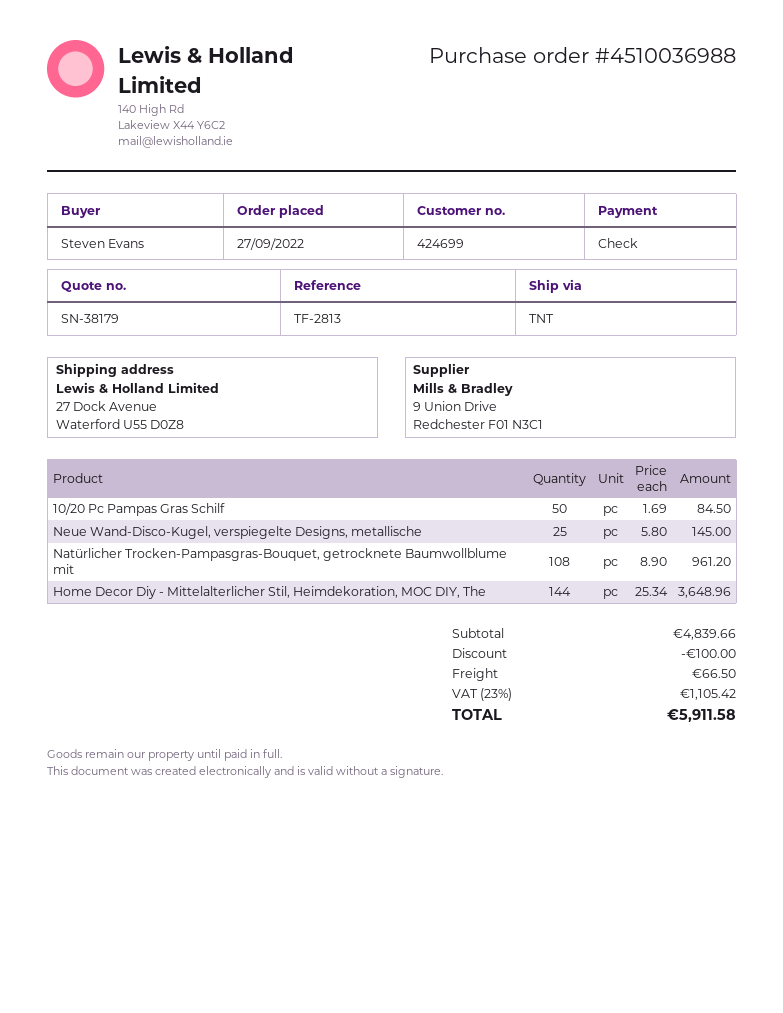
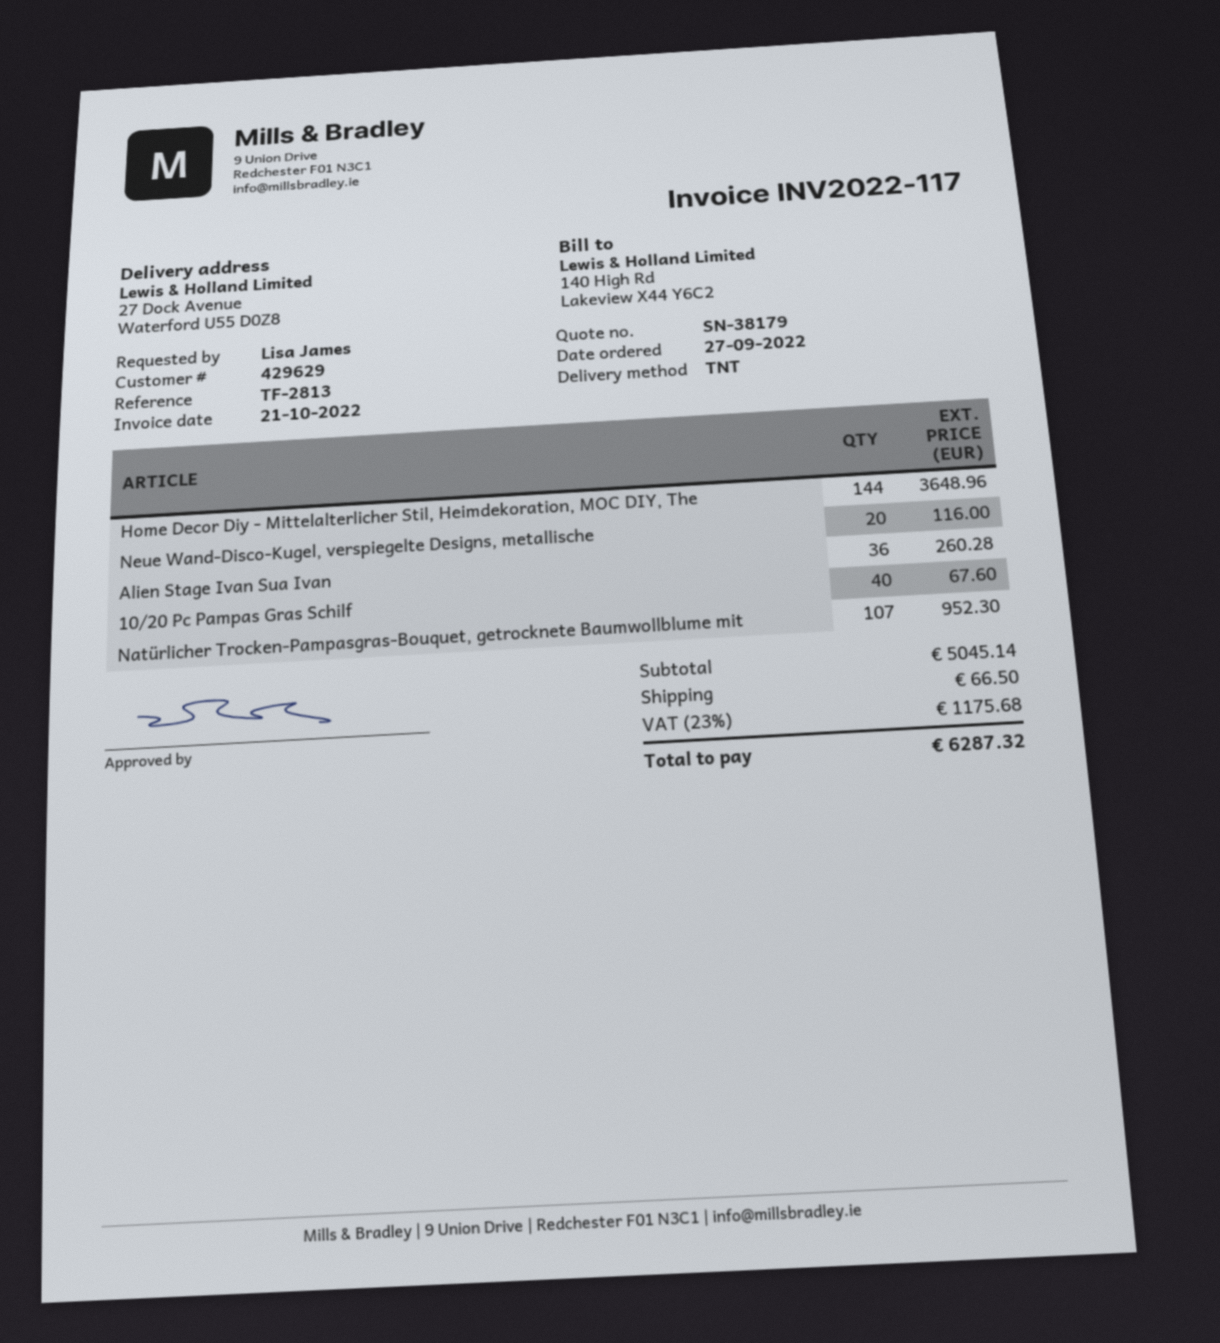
customer number: 424699 -> 429629
ordered by: Steven Evans -> Lisa James
10/20 Pc Pampas Gras Schilf: 50 for 84.50 -> 40 for 67.60
Neue Wand-Disco-Kugel, verspiegelte Designs, metallische: 25 for 145.00 -> 20 for 116.00
Natürlicher Trocken-Pampasgras-Bouquet, getrocknete Baumwollblume mit: 108 for 961.20 -> 107 for 952.30
Alien Stage Ivan Sua Ivan: none -> 36 for 260.28
subtotal: 4839.66 -> 5045.14
discount: 100.00 -> none
tax: 23% = 1105.42 -> 23% = 1175.68
total: 5911.58 -> 6287.32

